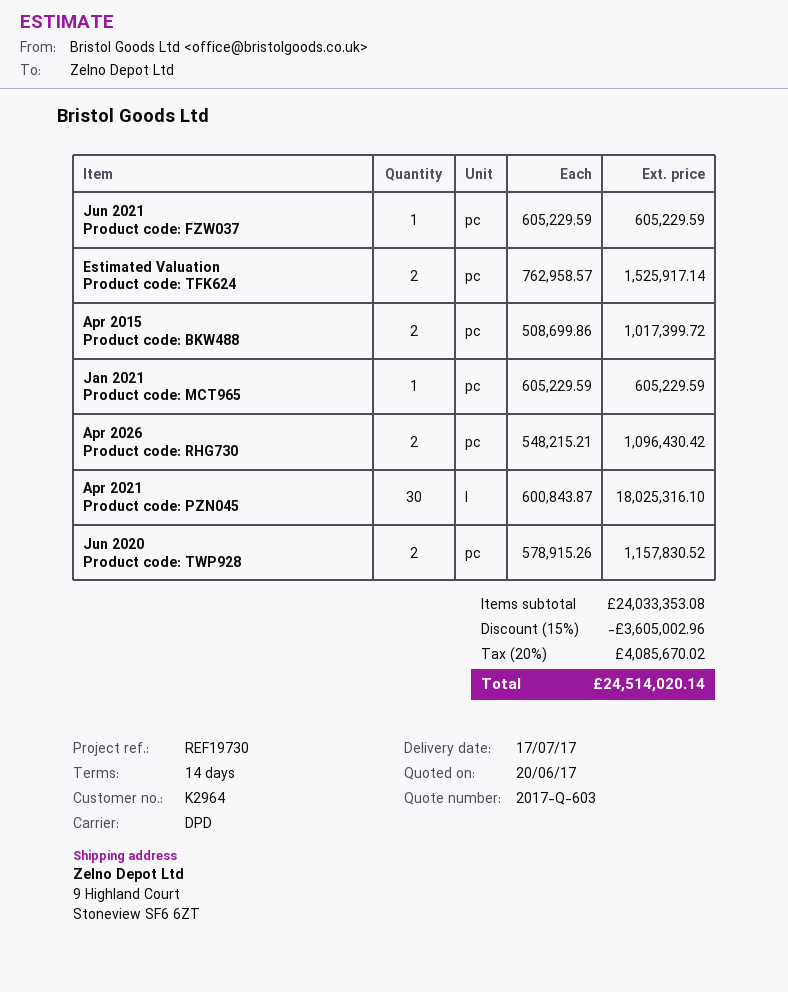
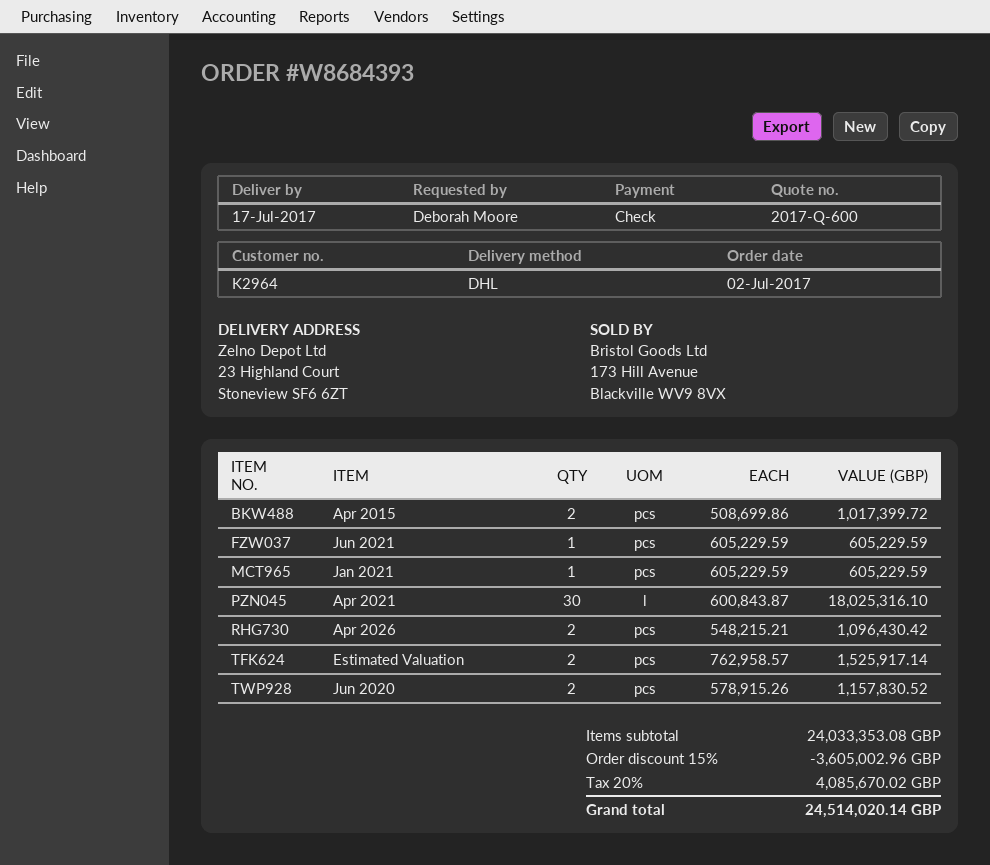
quote number: 2017-Q-603 -> 2017-Q-600
shipping method: DPD -> DHL
ship to: 9 Highland Court, Stoneview SF6 6ZT -> 23 Highland Court, Stoneview SF6 6ZT

